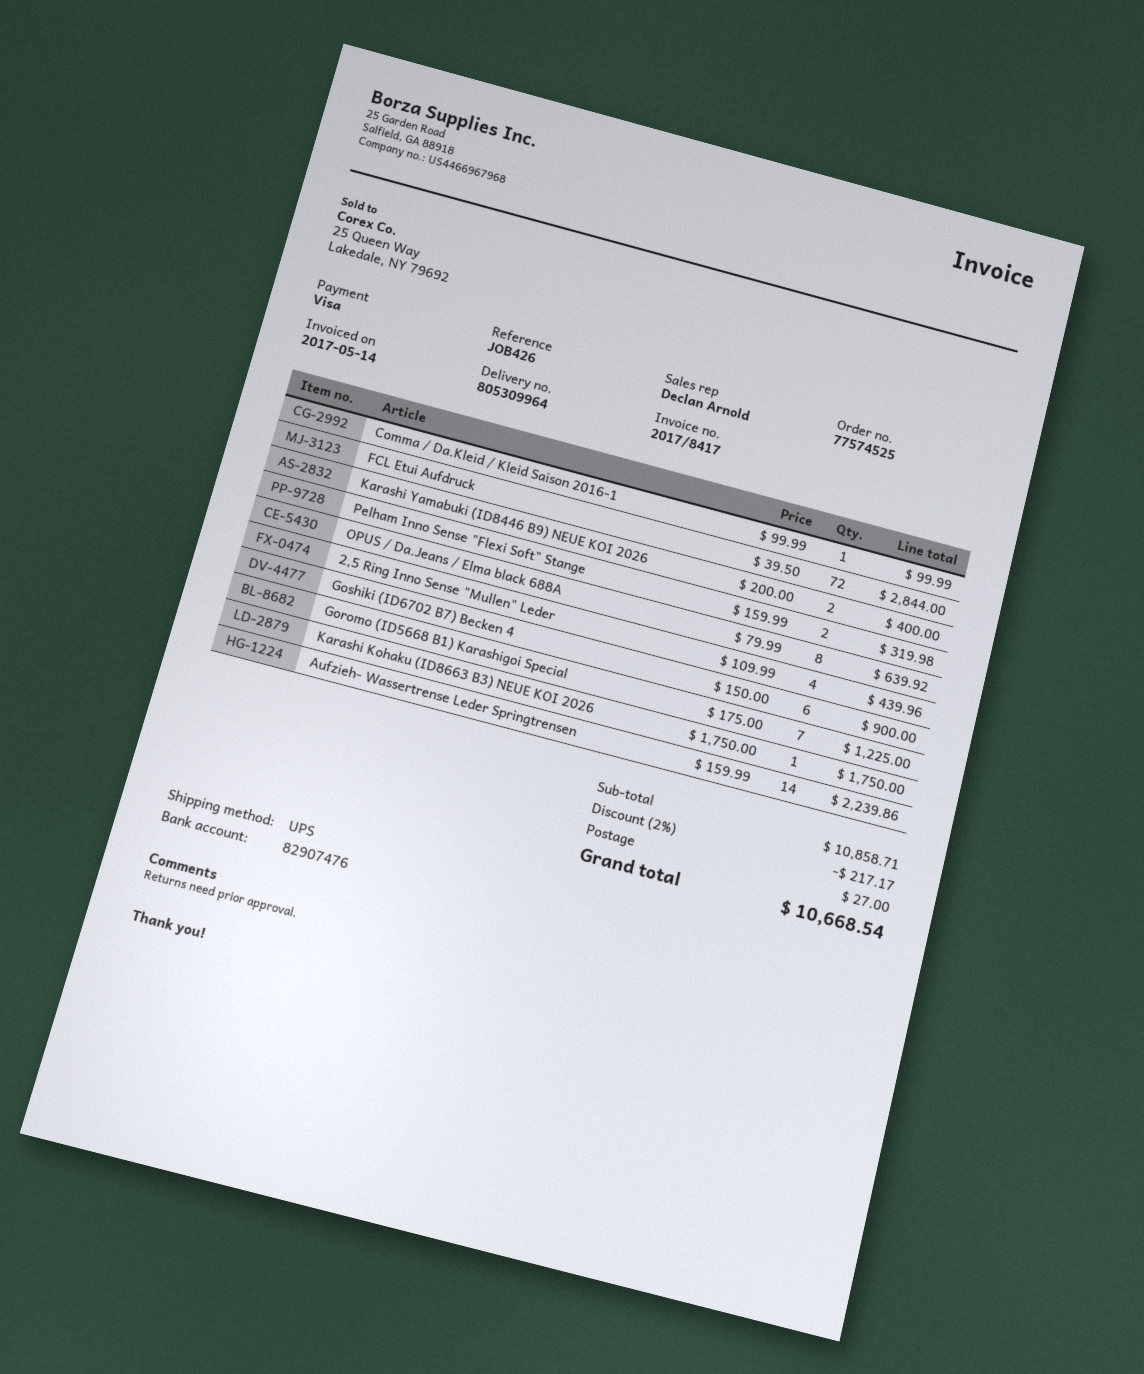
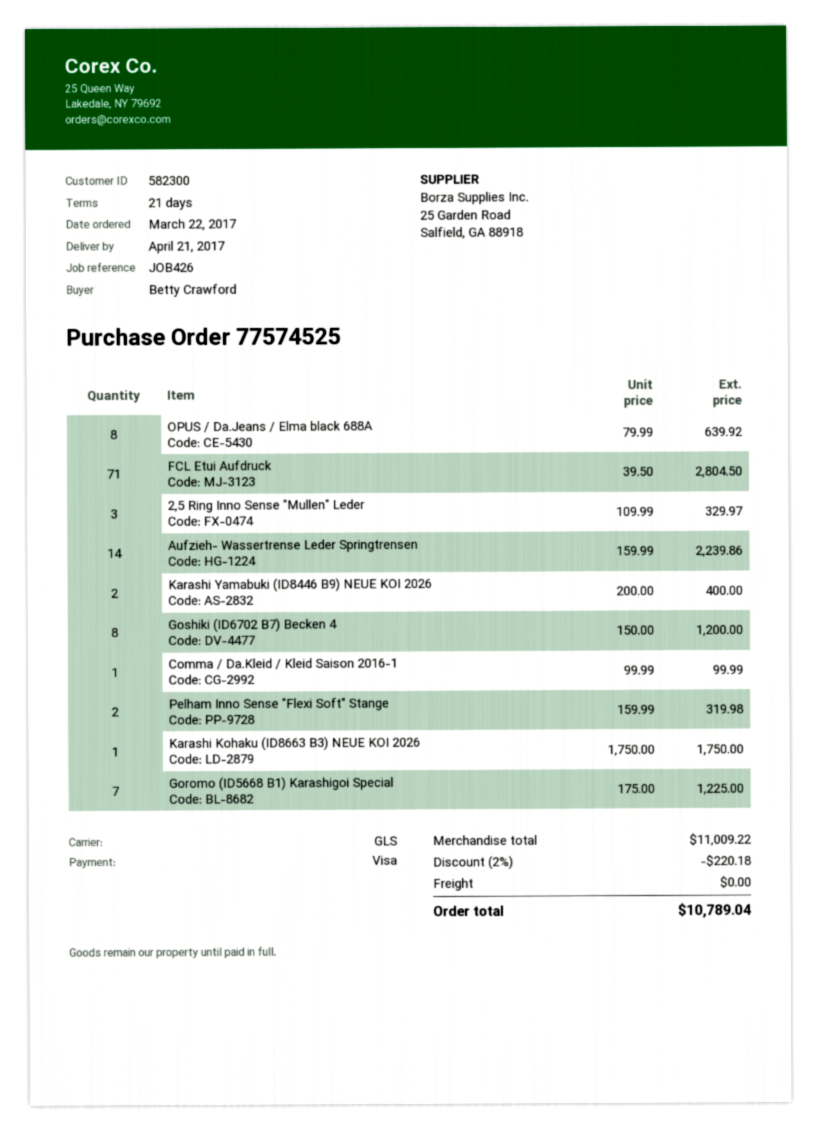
shipping method: UPS -> GLS
FCL Etui Aufdruck: 72 x 39.50 = 2844.00 -> 71 x 39.50 = 2804.50
2,5 Ring Inno Sense "Mullen" Leder: 4 x 109.99 = 439.96 -> 3 x 109.99 = 329.97
Goshiki (ID6702 B7) Becken 4: 6 x 150.00 = 900.00 -> 8 x 150.00 = 1200.00
subtotal: 10858.71 -> 11009.22
discount: 2% = 217.17 -> 2% = 220.18
shipping: 27.00 -> 0.00
total: 10668.54 -> 10789.04

